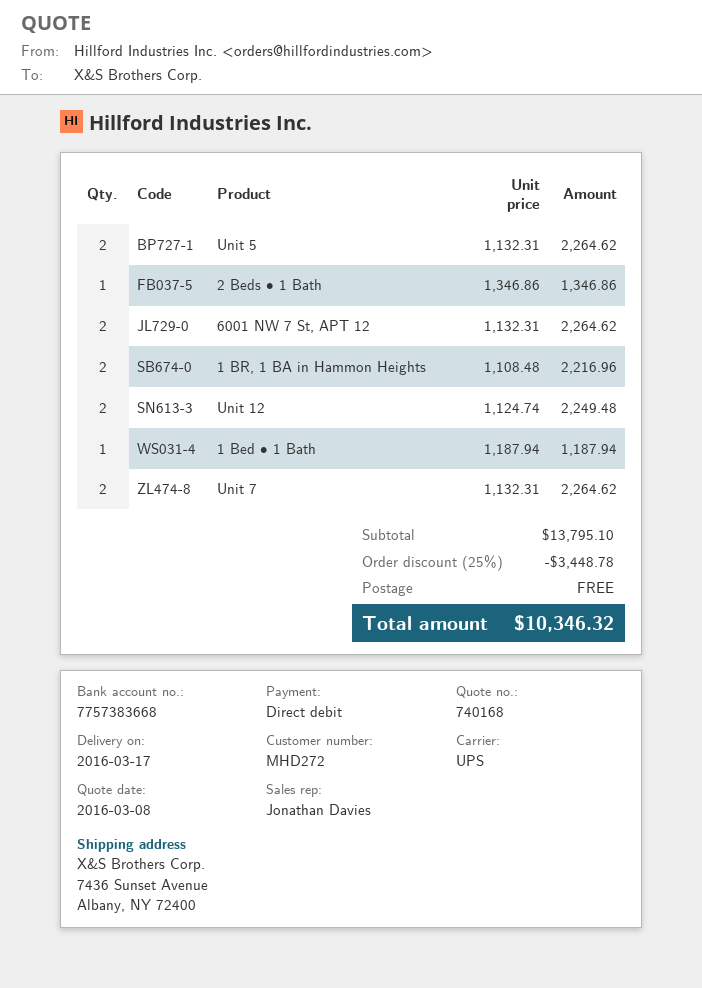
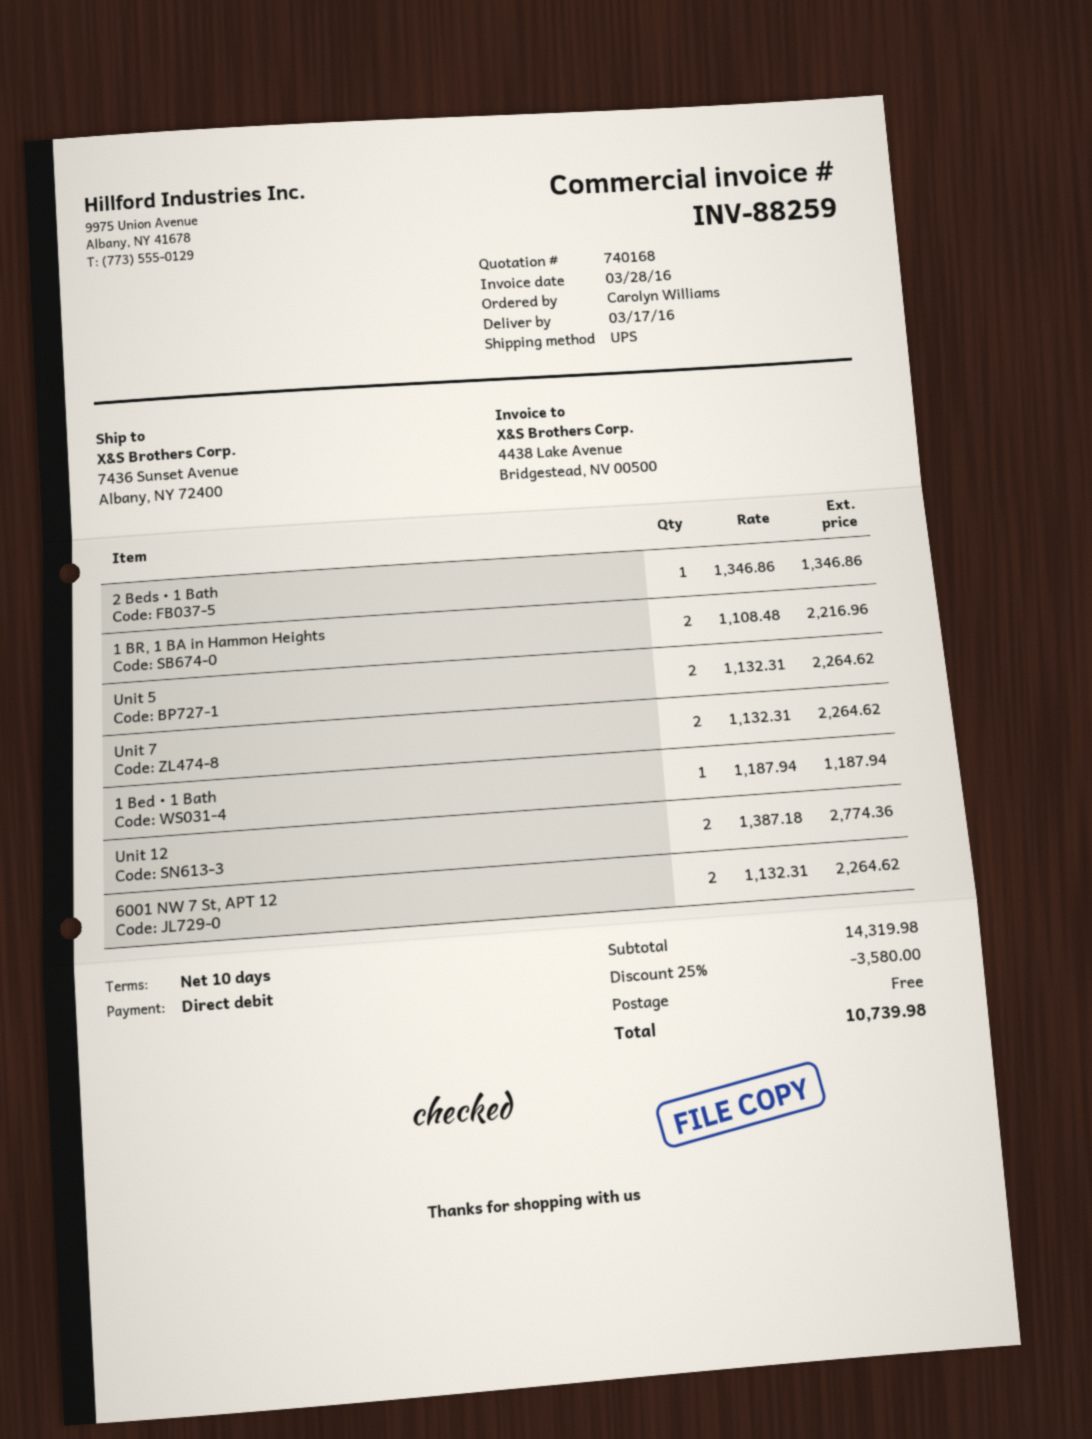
Unit 12: 2 x 1124.74 = 2249.48 -> 2 x 1387.18 = 2774.36
subtotal: 13795.10 -> 14319.98
discount: 25% = 3448.78 -> 25% = 3580.00
total: 10346.32 -> 10739.98

